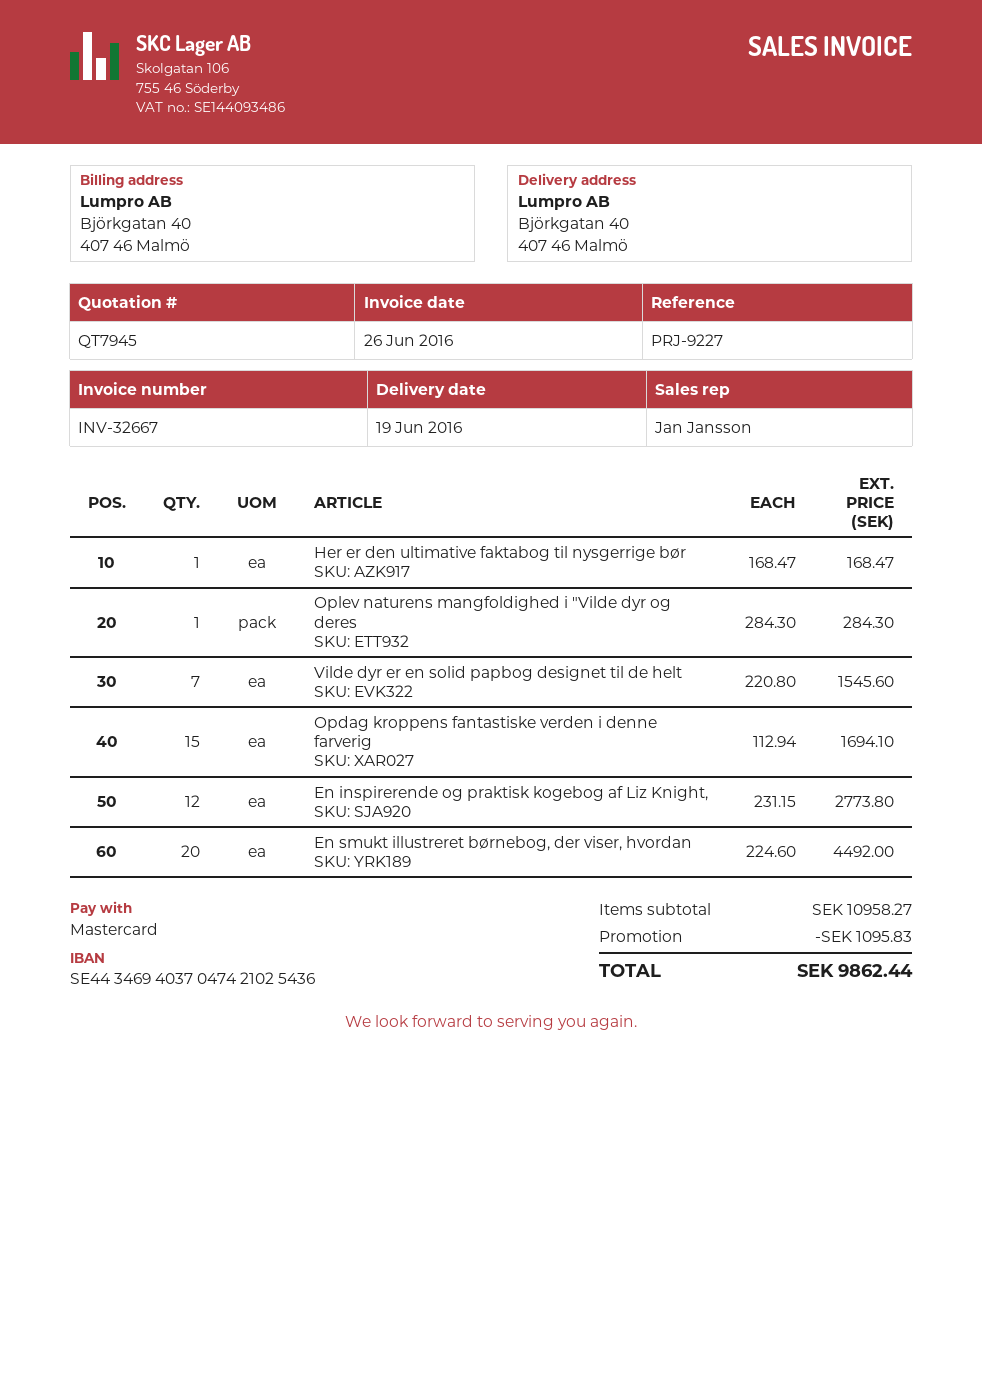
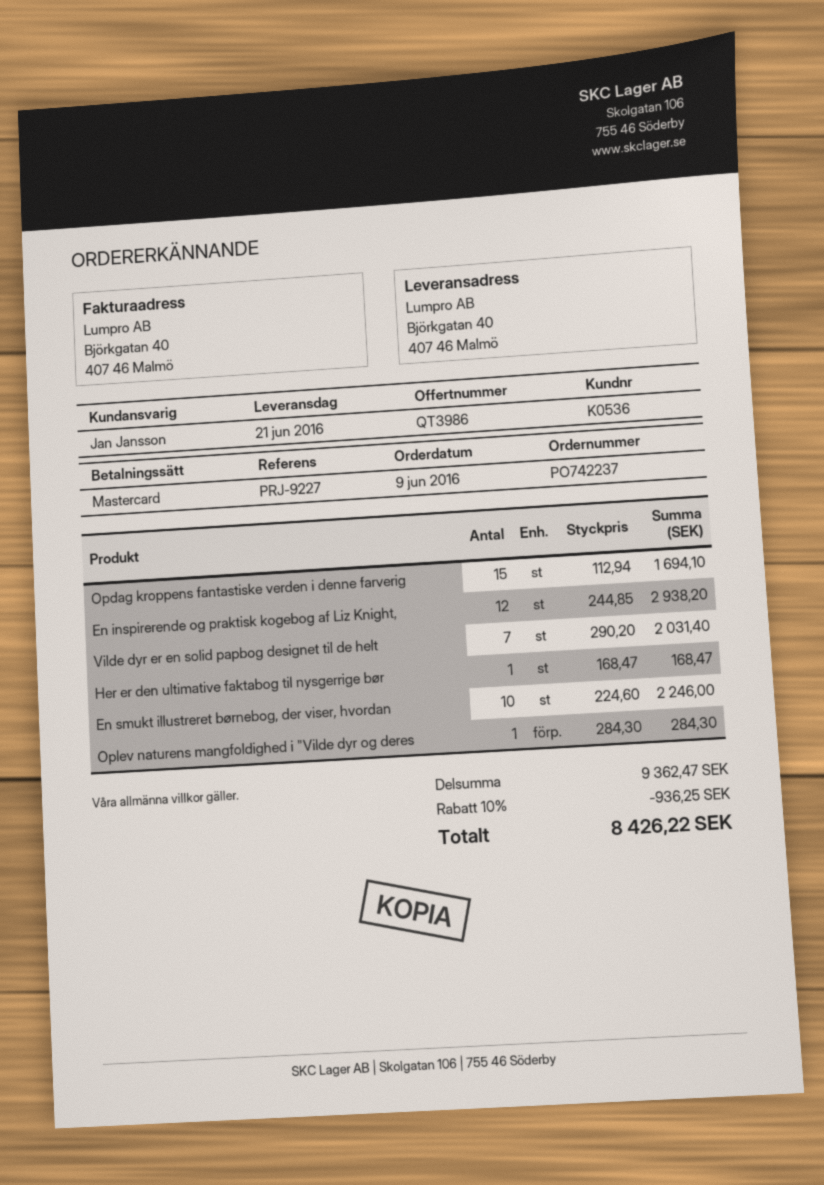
quote number: QT7945 -> QT3986
delivery date: 2016-06-19 -> 2016-06-21
Vilde dyr er en solid papbog designet til de helt: 7 x 220.80 = 1545.60 -> 7 x 290.20 = 2031.40
En inspirerende og praktisk kogebog af Liz Knight,: 12 x 231.15 = 2773.80 -> 12 x 244.85 = 2938.20
En smukt illustreret børnebog, der viser, hvordan: 20 x 224.60 = 4492.00 -> 10 x 224.60 = 2246.00
subtotal: 10958.27 -> 9362.47
discount: 1095.83 -> 936.25
total: 9862.44 -> 8426.22

